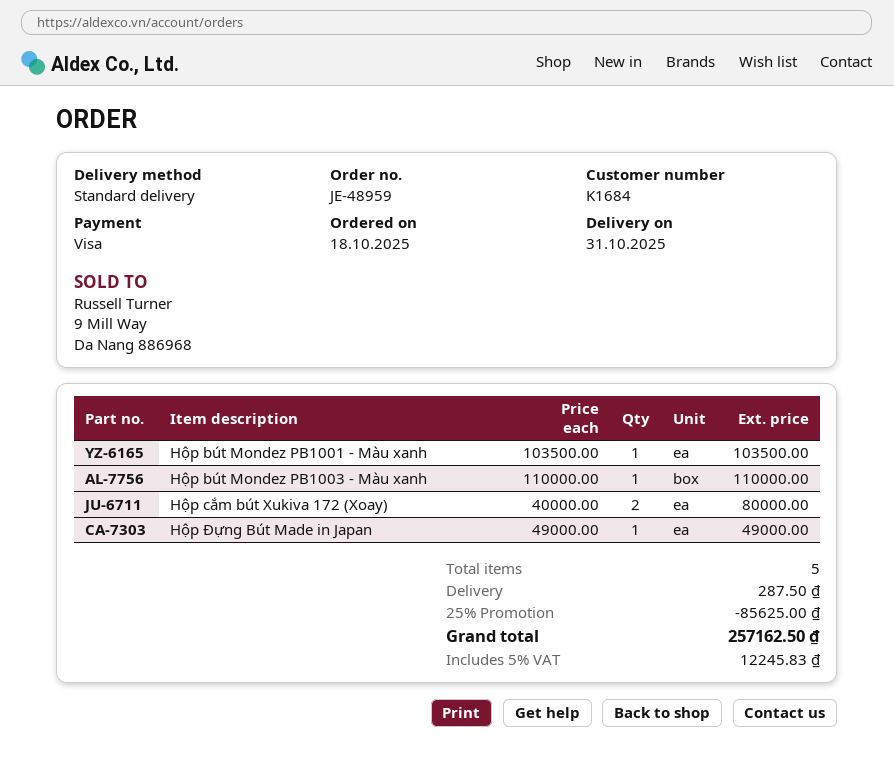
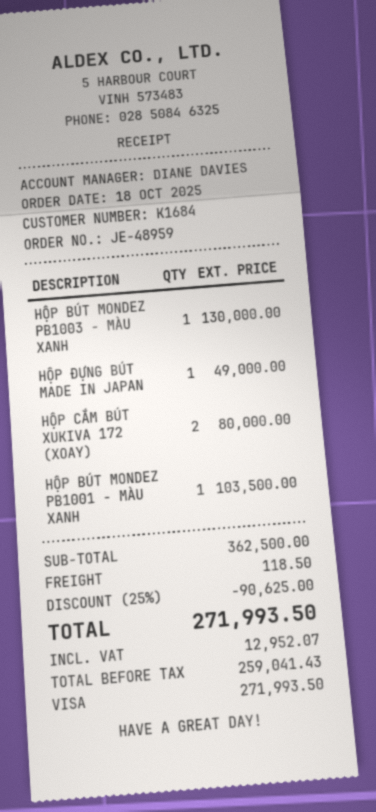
Hộp bút Mondez PB1003 - Màu xanh: 1 for 110000.00 -> 1 for 130000.00
discount: 25% = 85625.00 -> 25% = 90625.00
shipping: 287.50 -> 118.50
tax: 12245.83 -> 12952.07
total: 257162.50 -> 271993.50

